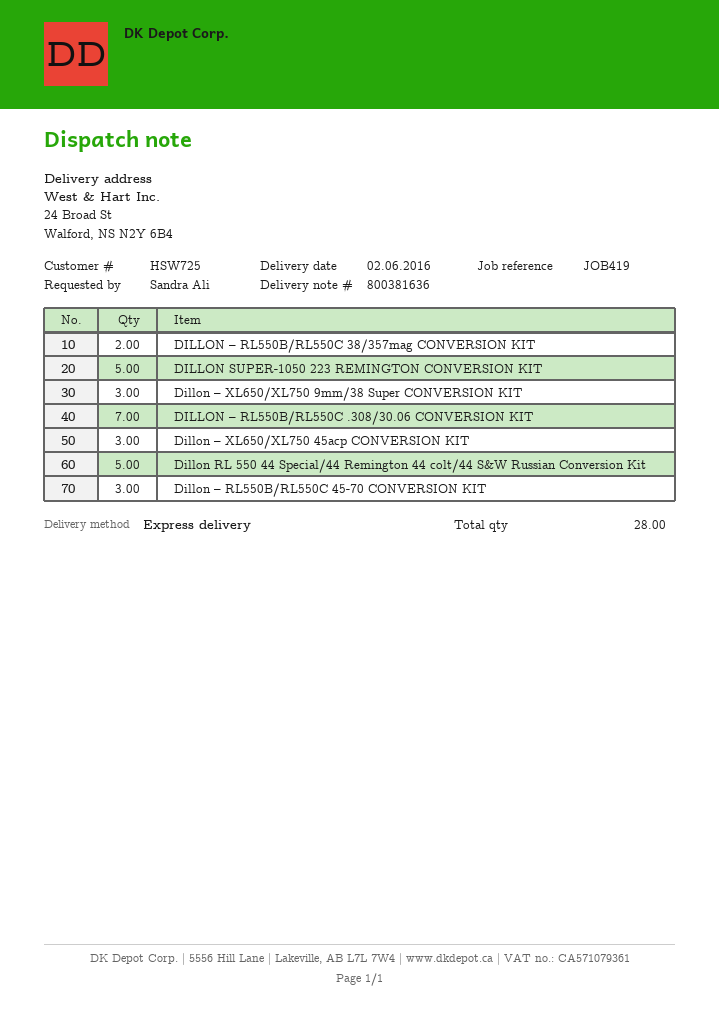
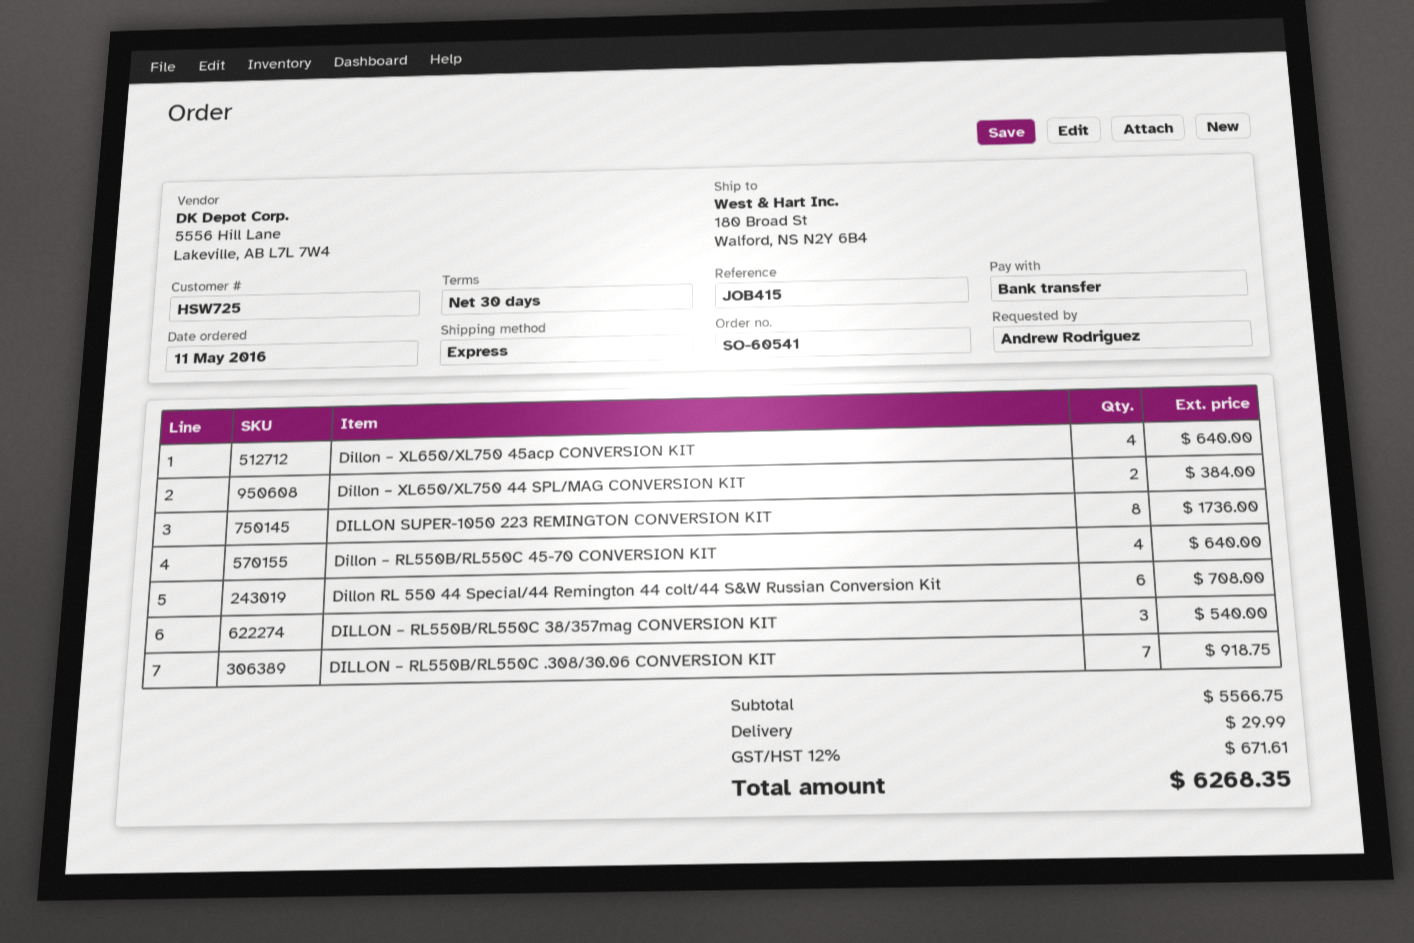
reference: JOB419 -> JOB415
ordered by: Sandra Ali -> Andrew Rodriguez
ship to: 24 Broad St, Walford, NS N2Y 6B4 -> 180 Broad St, Walford, NS N2Y 6B4
DILLON – RL550B/RL550C 38/357mag CONVERSION KIT: 2 -> 3
DILLON SUPER-1050 223 REMINGTON CONVERSION KIT: 5 -> 8
Dillon – XL650/XL750 9mm/38 Super CONVERSION KIT: 3 -> none
Dillon – XL650/XL750 45acp CONVERSION KIT: 3 -> 4
Dillon RL 550 44 Special/44 Remington 44 colt/44 S&W Russian Conversion Kit: 5 -> 6
Dillon – RL550B/RL550C 45-70 CONVERSION KIT: 3 -> 4
Dillon – XL650/XL750 44 SPL/MAG CONVERSION KIT: none -> 2

